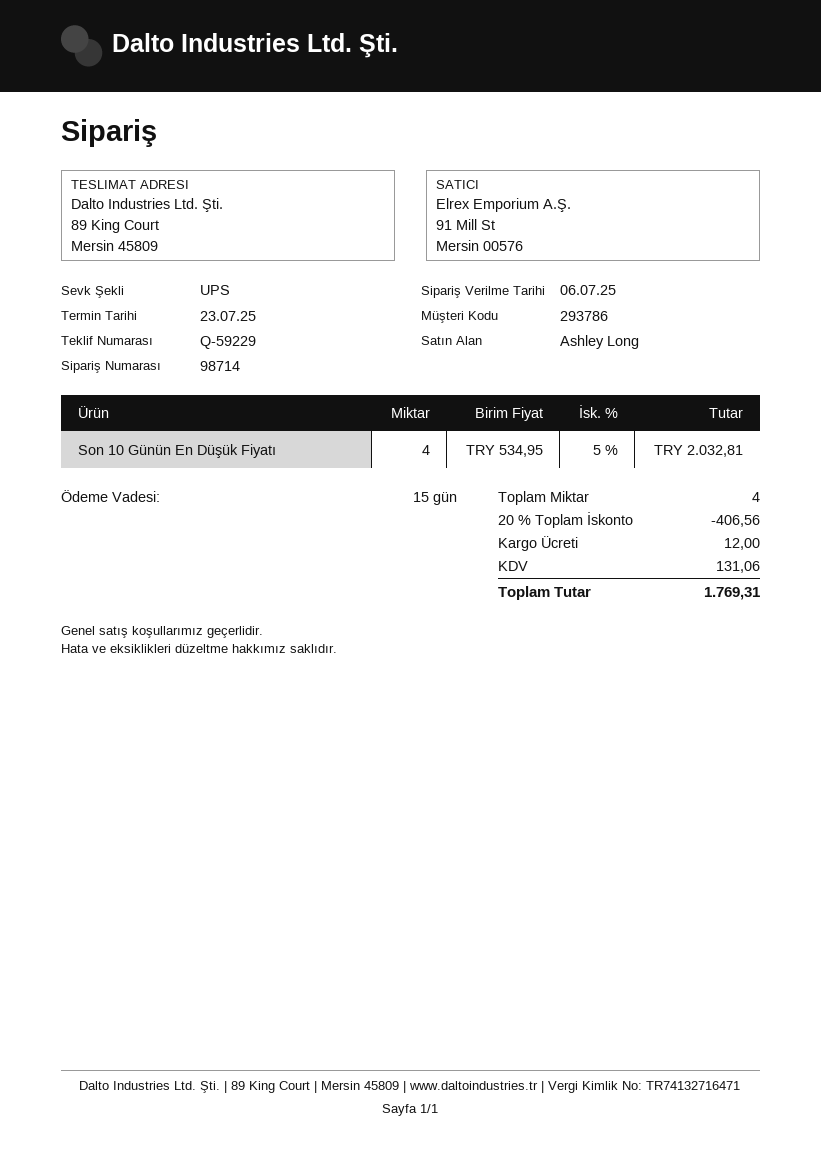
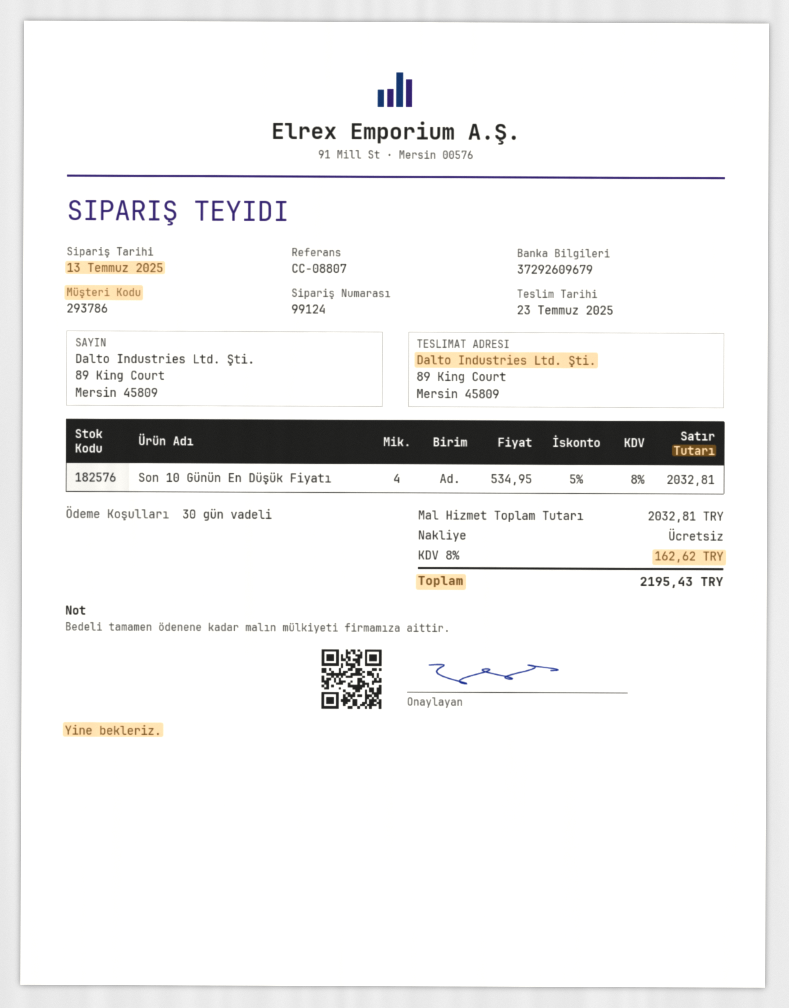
order number: 98714 -> 99124
order date: 2025-07-06 -> 2025-07-13
payment terms: 15 days -> 30 days
discount: 20% = 406.56 -> none
shipping: 12.00 -> 0.00
tax: 131.06 -> 162.62
total: 1769.31 -> 2195.43

